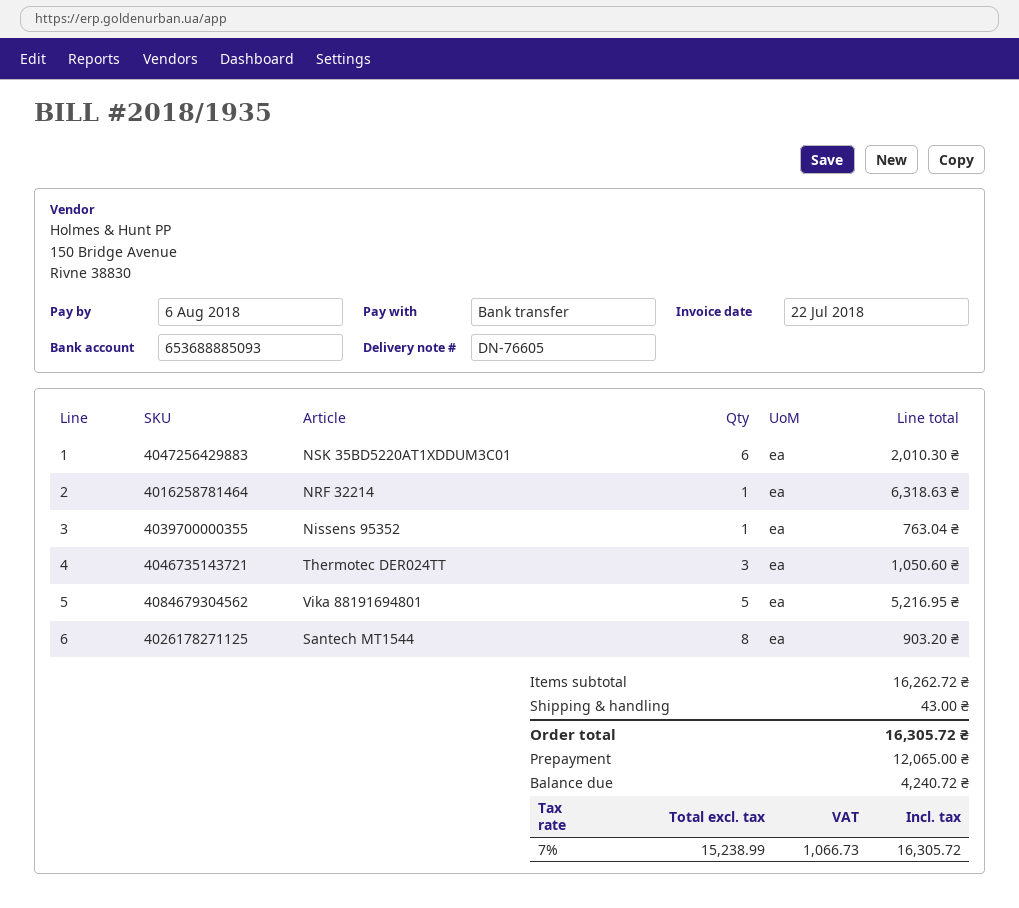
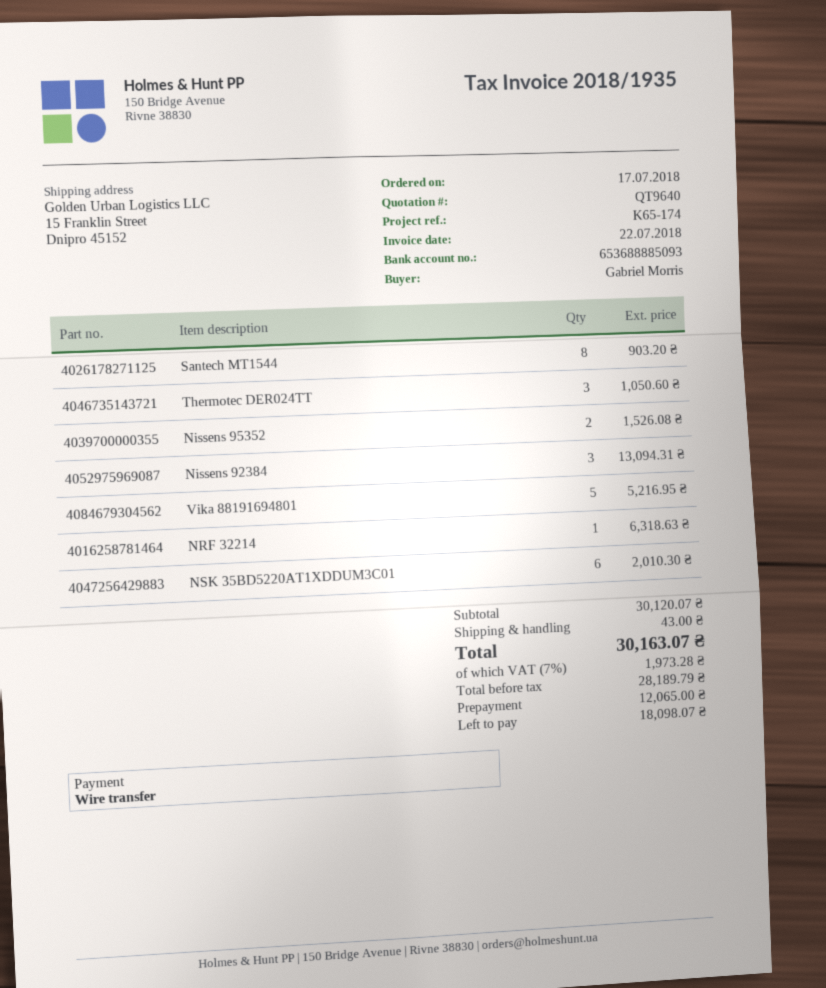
Nissens 95352: 1 for 763.04 -> 2 for 1526.08
Nissens 92384: none -> 3 for 13094.31
subtotal: 16262.72 -> 30120.07
net: 15238.99 -> 28189.79
tax: 7% = 1066.73 -> 7% = 1973.28
total: 16305.72 -> 30163.07
balance: 4240.72 -> 18098.07

